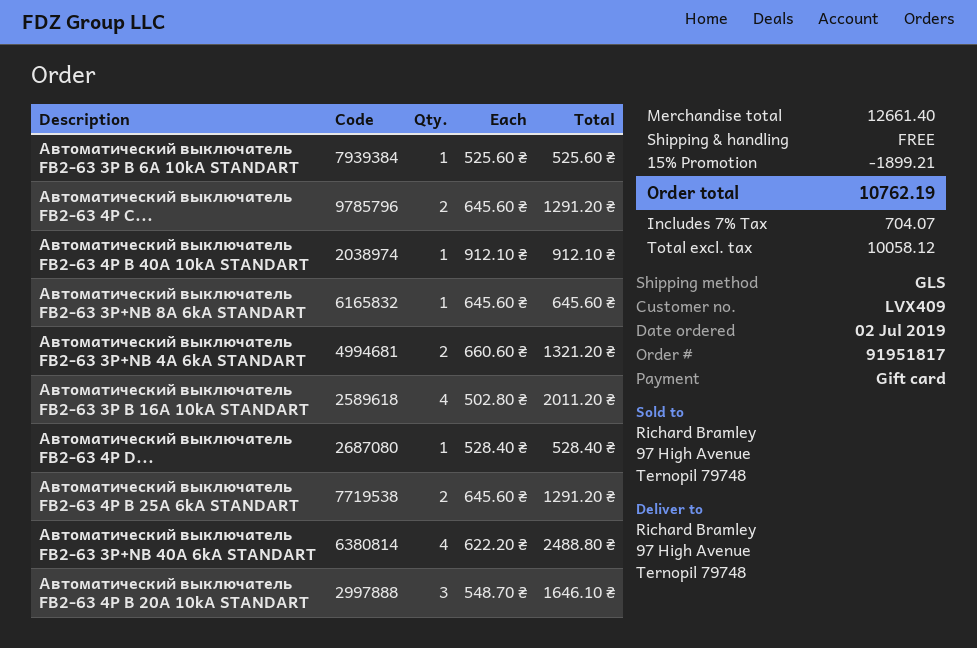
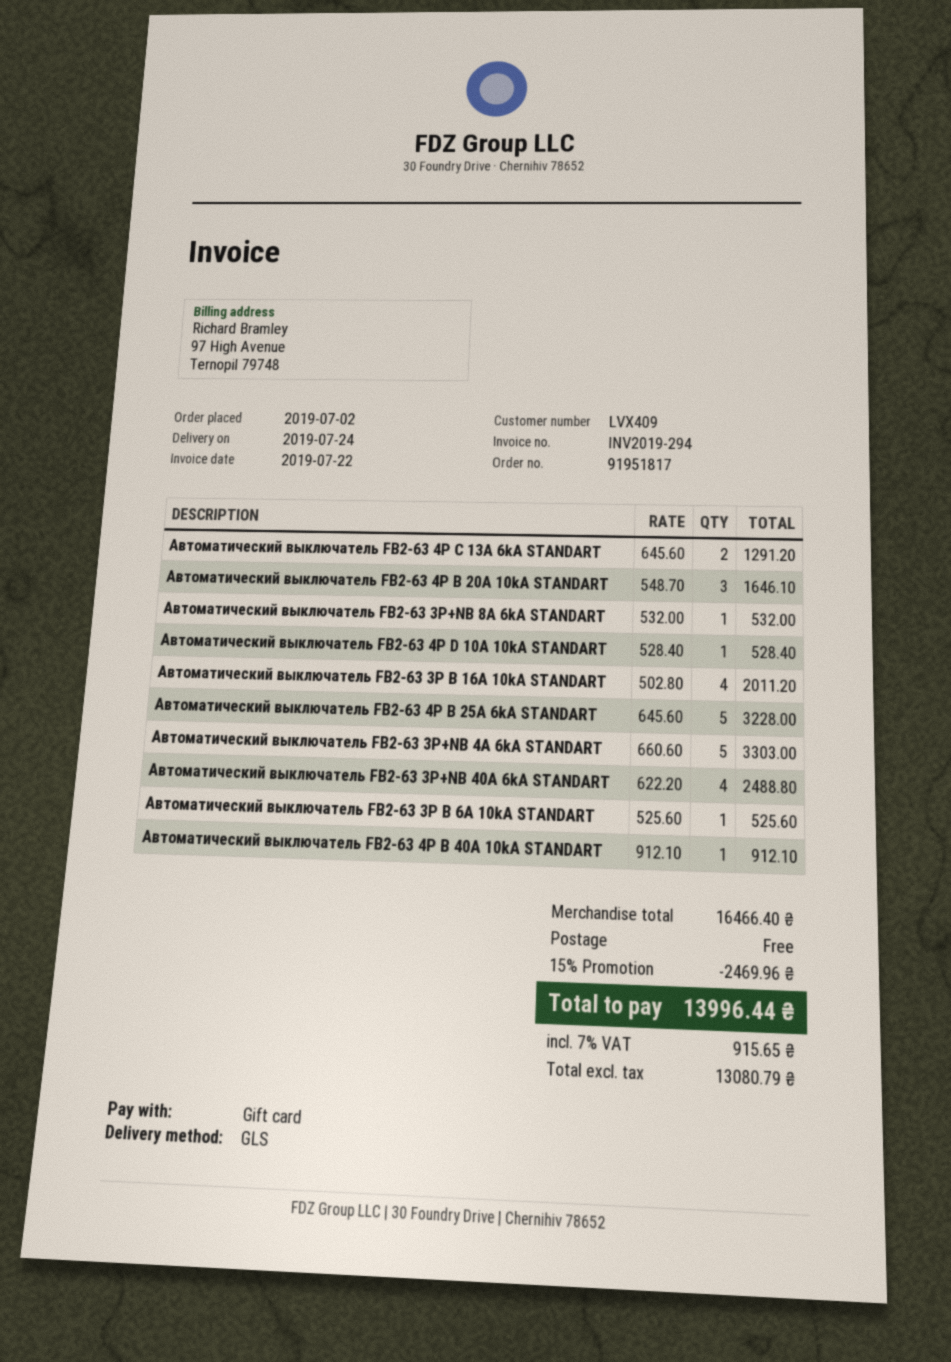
Автоматический выключатель FB2-63 3P+NB 8A 6kA STANDART: 1 x 645.60 = 645.60 -> 1 x 532.00 = 532.00
Автоматический выключатель FB2-63 3P+NB 4A 6kA STANDART: 2 x 660.60 = 1321.20 -> 5 x 660.60 = 3303.00
Автоматический выключатель FB2-63 4P B 25A 6kA STANDART: 2 x 645.60 = 1291.20 -> 5 x 645.60 = 3228.00
subtotal: 12661.40 -> 16466.40
discount: 15% = 1899.21 -> 15% = 2469.96
net: 10058.12 -> 13080.79
tax: 7% = 704.07 -> 7% = 915.65
total: 10762.19 -> 13996.44

